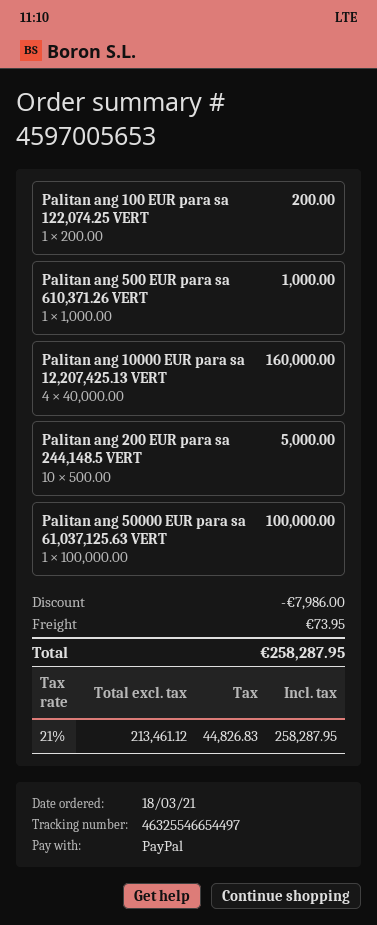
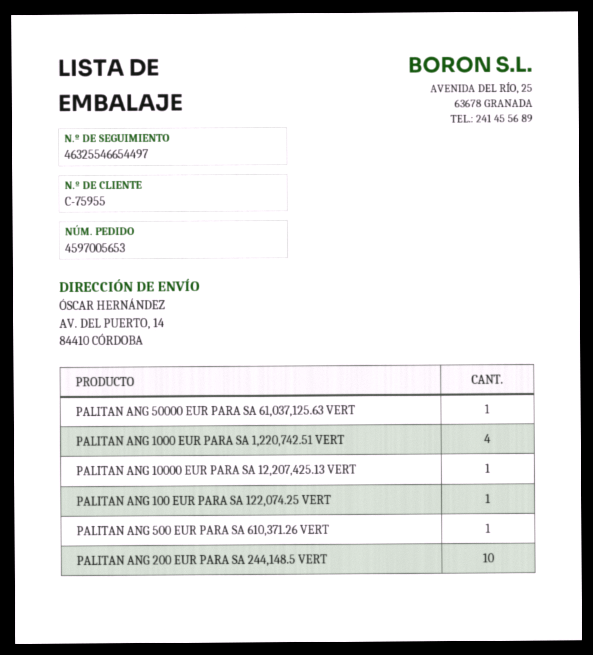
Palitan ang 10000 EUR para sa 12,207,425.13 VERT: 4 -> 1
PALITAN ANG 1000 EUR PARA SA 1,220,742.51 VERT: none -> 4

